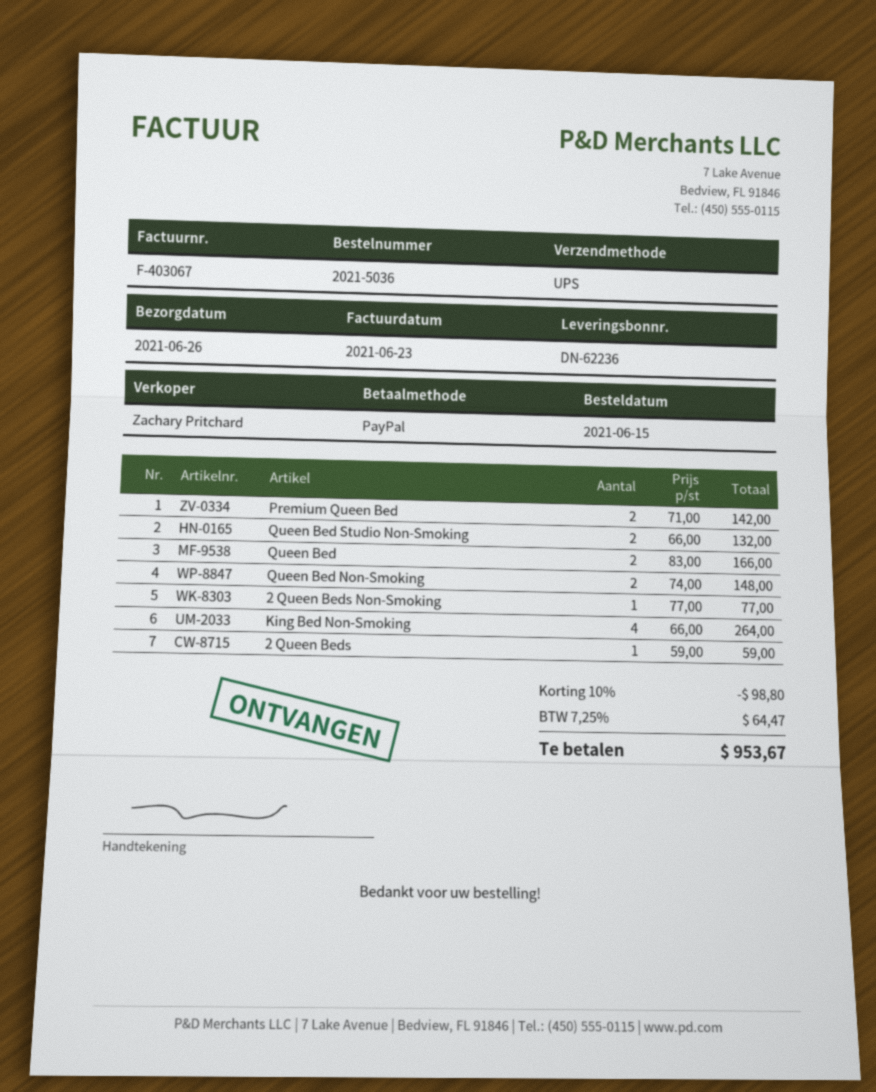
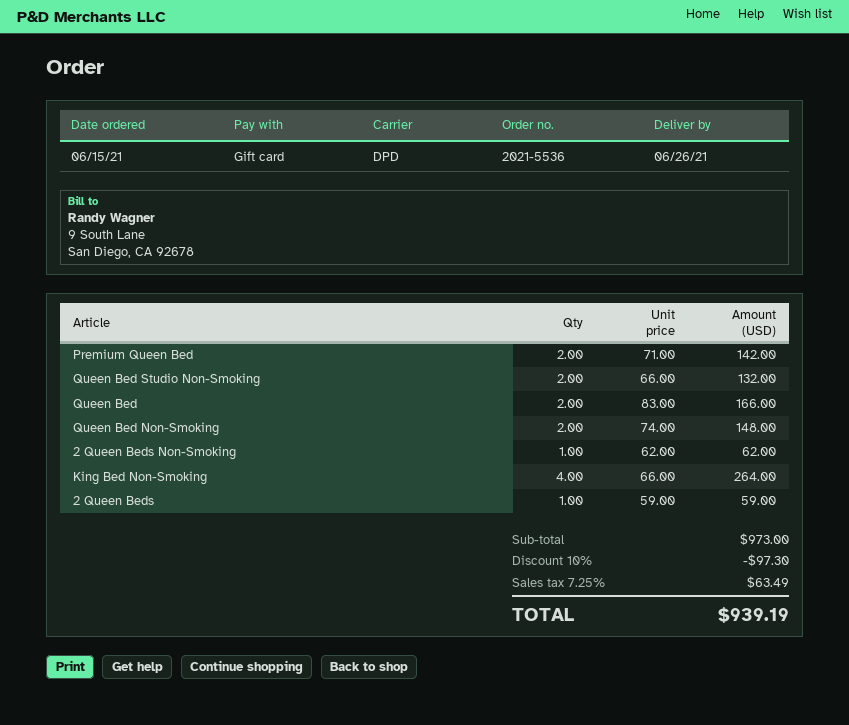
order number: 2021-5036 -> 2021-5536
payment method: PayPal -> gift card
shipping method: UPS -> DPD
2 Queen Beds Non-Smoking: 1 x 77.00 = 77.00 -> 1 x 62.00 = 62.00
discount: 10% = 98.80 -> 10% = 97.30
tax: 7.25% = 64.47 -> 7.25% = 63.49
total: 953.67 -> 939.19

